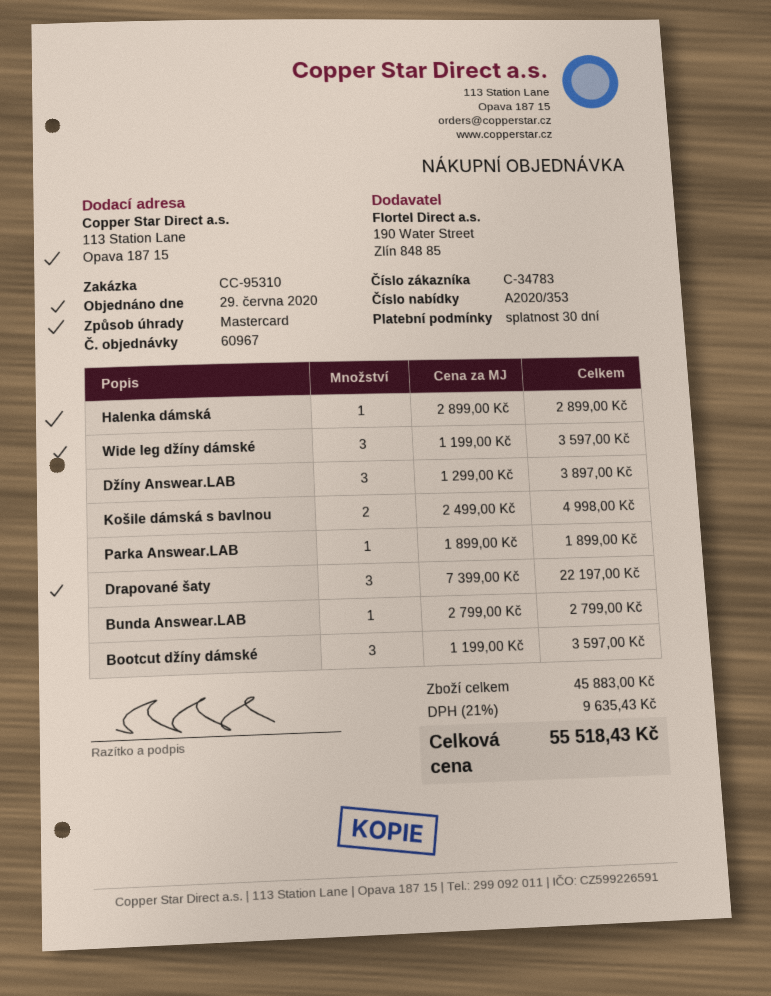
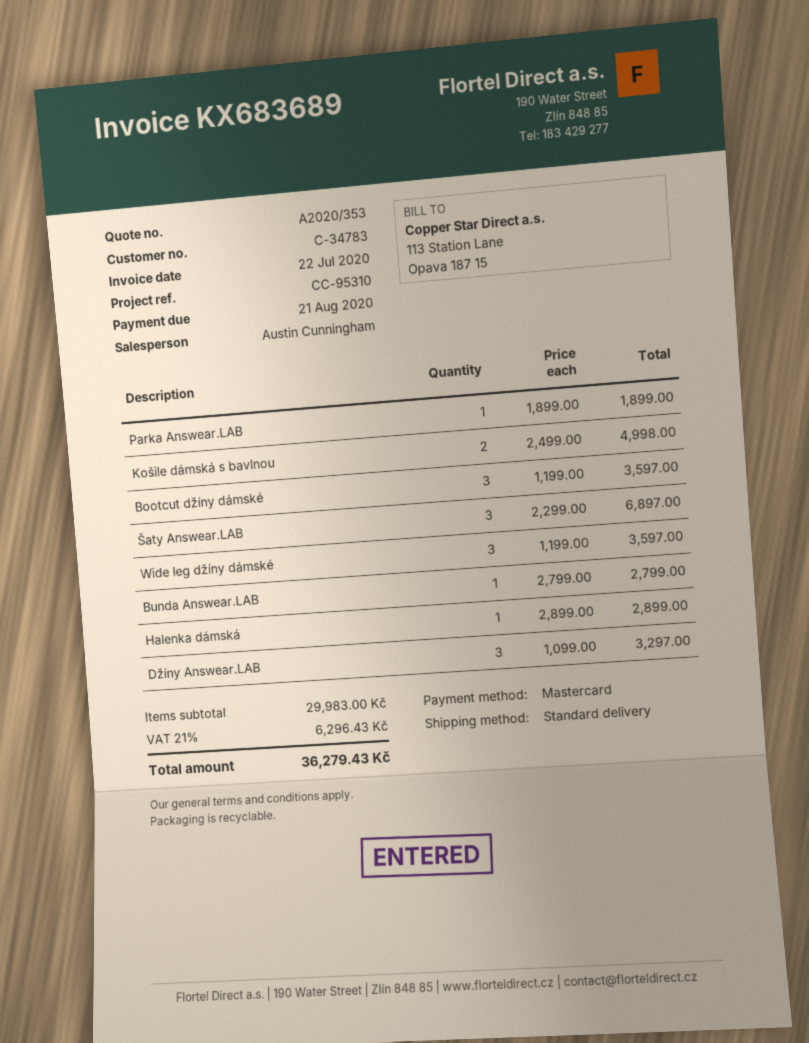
Džíny Answear.LAB: 3 x 1299.00 = 3897.00 -> 3 x 1099.00 = 3297.00
Drapované šaty: 3 x 7399.00 = 22197.00 -> none
Šaty Answear.LAB: none -> 3 x 2299.00 = 6897.00
subtotal: 45883.00 -> 29983.00
tax: 21% = 9635.43 -> 21% = 6296.43
total: 55518.43 -> 36279.43

